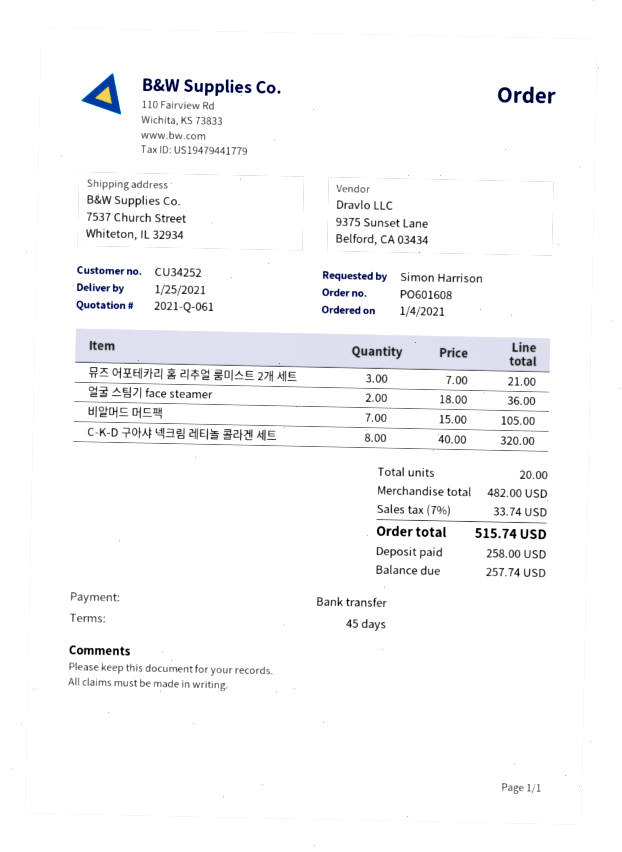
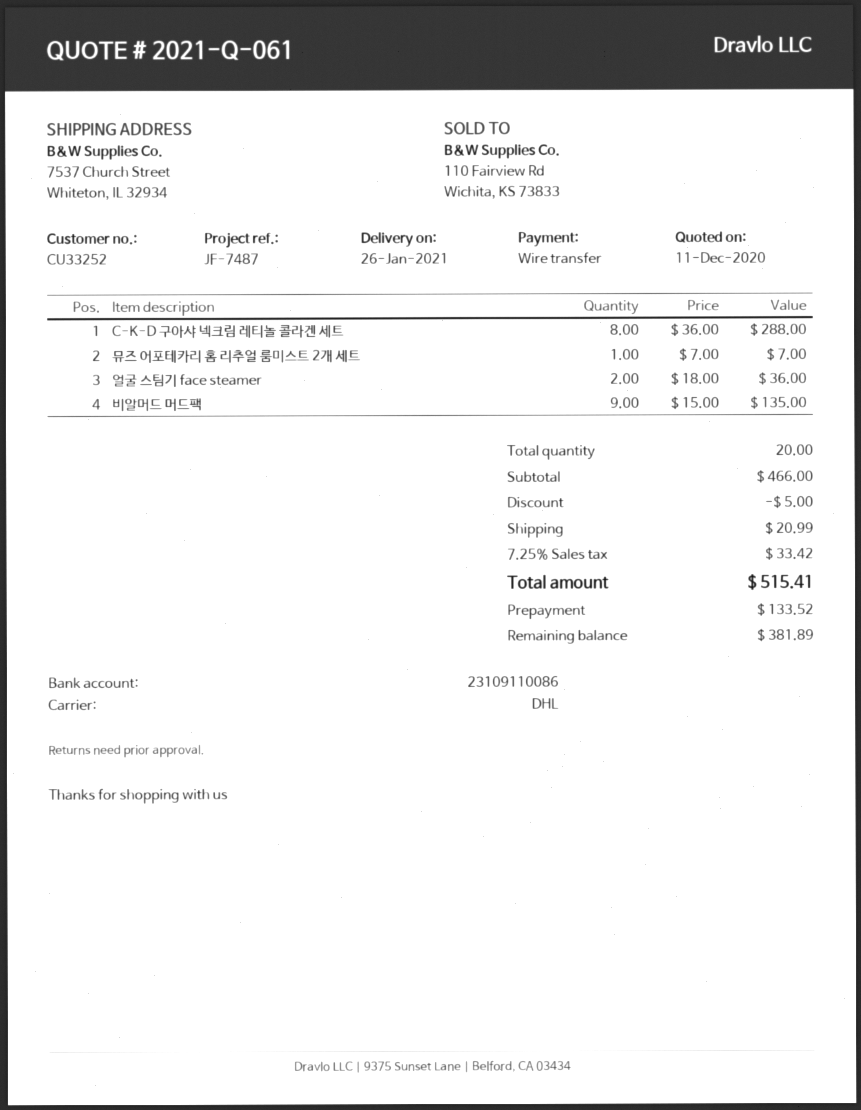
delivery date: 2021-01-25 -> 2021-01-26
customer number: CU34252 -> CU33252
뮤즈 어포테카리 홈 리추얼 룸미스트 2개 세트: 3 x 7.00 = 21.00 -> 1 x 7.00 = 7.00
비알머드 머드팩: 7 x 15.00 = 105.00 -> 9 x 15.00 = 135.00
C-K-D 구아샤 넥크림 레티놀 콜라겐 세트: 8 x 40.00 = 320.00 -> 8 x 36.00 = 288.00
subtotal: 482.00 -> 466.00
discount: none -> 5.00
shipping: none -> 20.99
tax: 7% = 33.74 -> 7.25% = 33.42
total: 515.74 -> 515.41
deposit: 258.00 -> 133.52
balance: 257.74 -> 381.89

